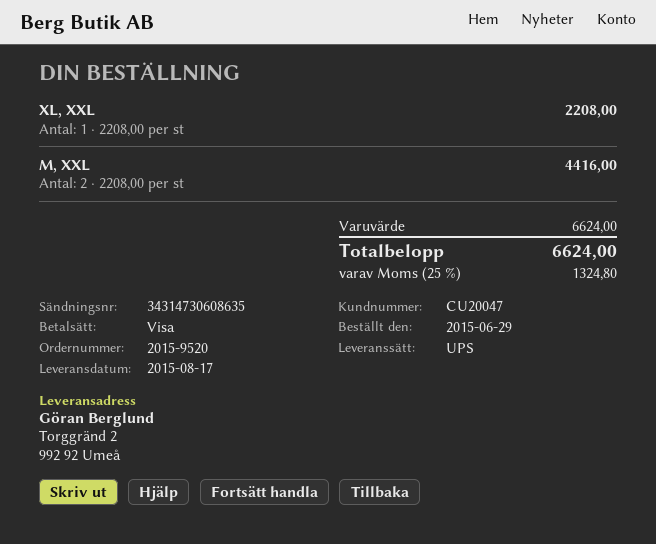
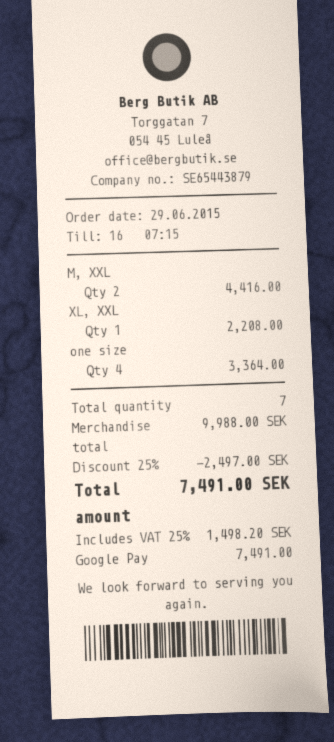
payment method: Visa -> Google Pay
one size: none -> 4 for 3364.00
subtotal: 6624.00 -> 9988.00
discount: none -> 25% = 2497.00
tax: 25% = 1324.80 -> 25% = 1498.20
total: 6624.00 -> 7491.00

